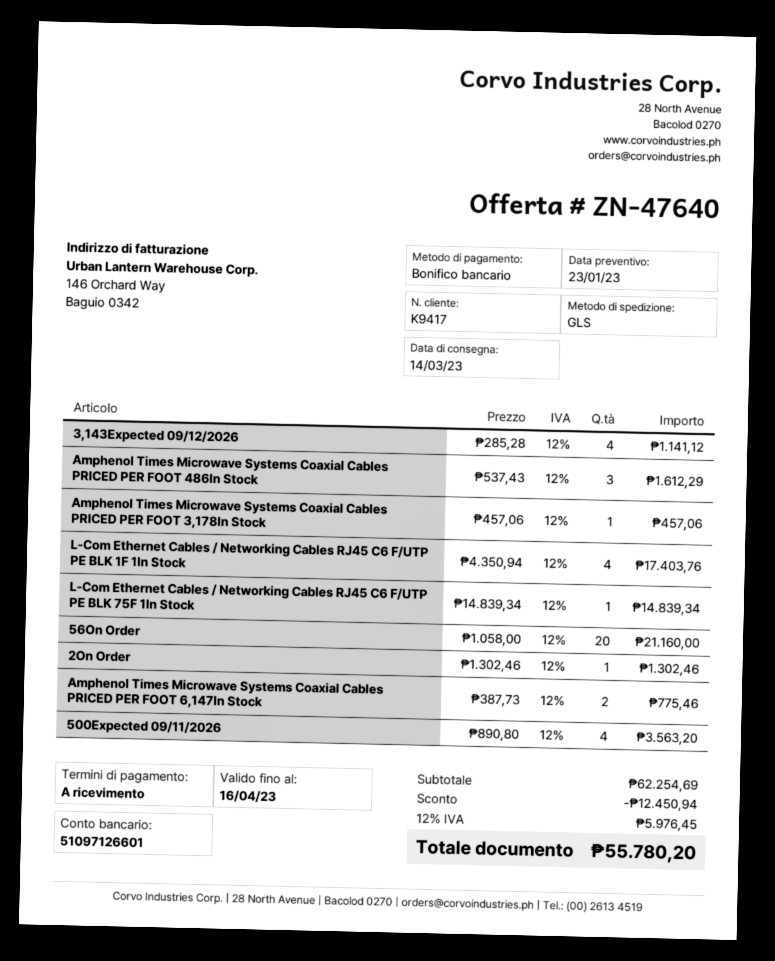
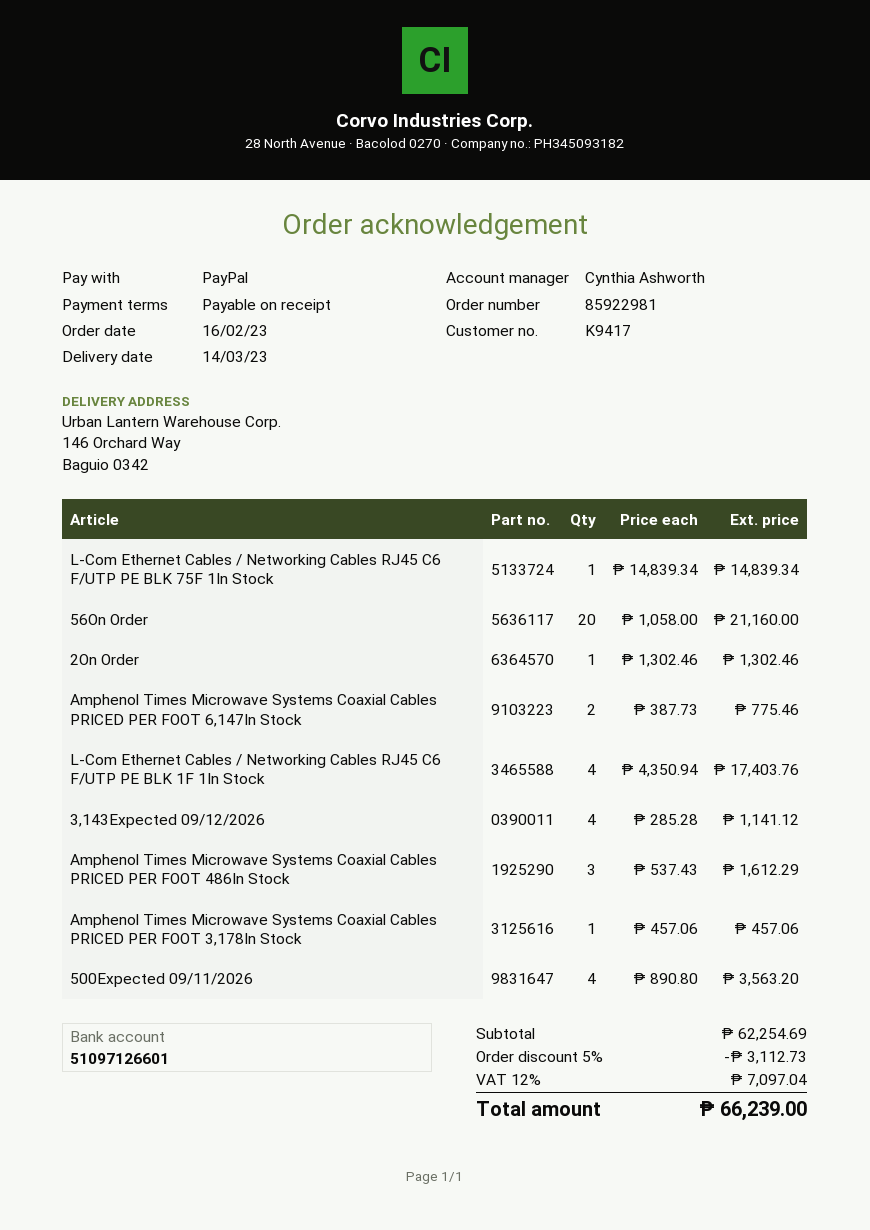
payment method: bank transfer -> PayPal
discount: 12450.94 -> 3112.73
tax: 12% = 5976.45 -> 12% = 7097.04
total: 55780.20 -> 66239.00

